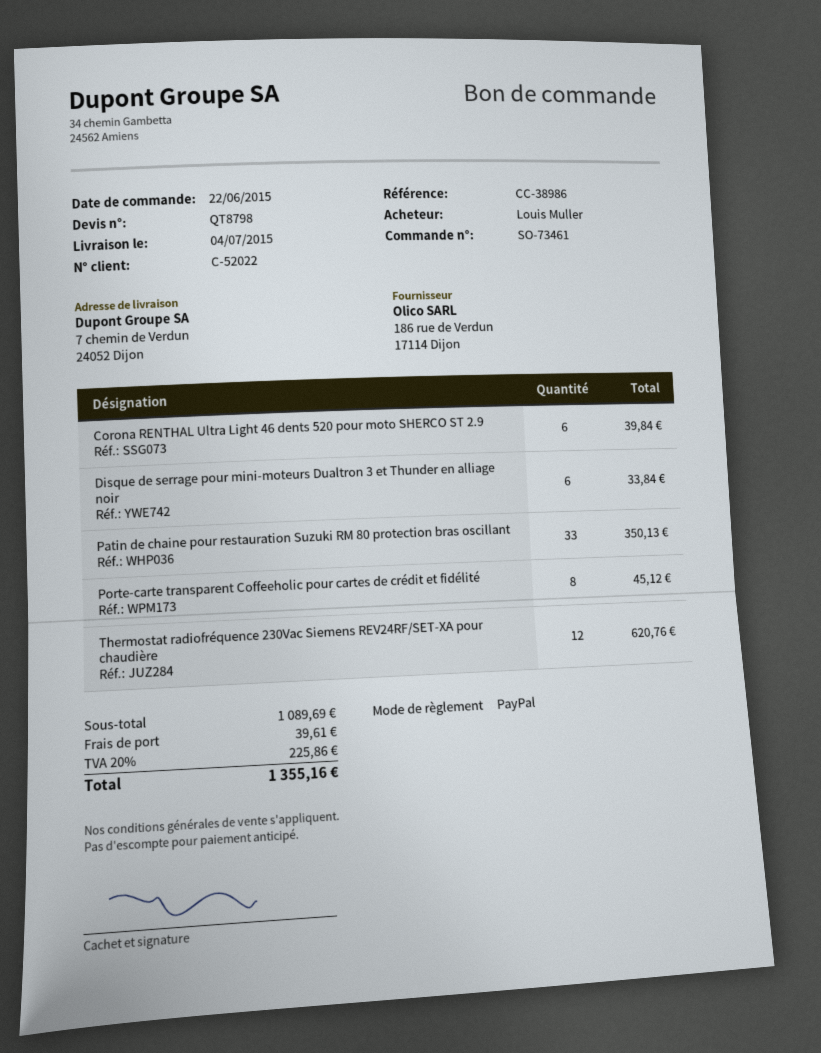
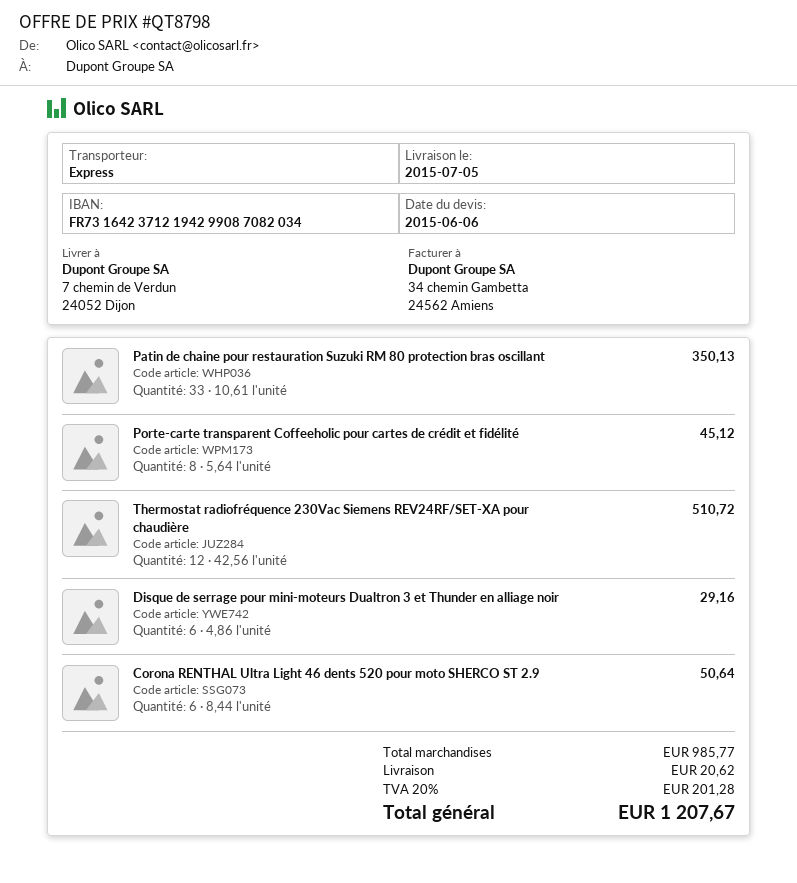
delivery date: 2015-07-04 -> 2015-07-05
Corona RENTHAL Ultra Light 46 dents 520 pour moto SHERCO ST 2.9: 6 for 39.84 -> 6 for 50.64
Disque de serrage pour mini-moteurs Dualtron 3 et Thunder en alliage noir: 6 for 33.84 -> 6 for 29.16
Thermostat radiofréquence 230Vac Siemens REV24RF/SET-XA pour chaudière: 12 for 620.76 -> 12 for 510.72
subtotal: 1089.69 -> 985.77
shipping: 39.61 -> 20.62
tax: 20% = 225.86 -> 20% = 201.28
total: 1355.16 -> 1207.67

